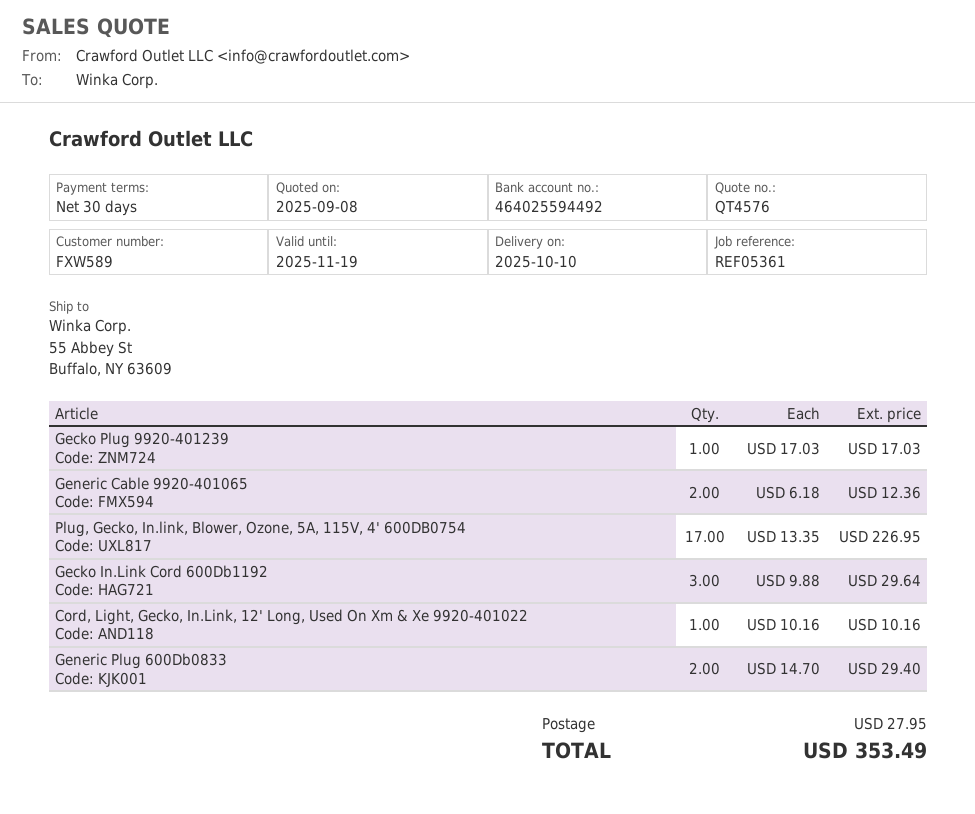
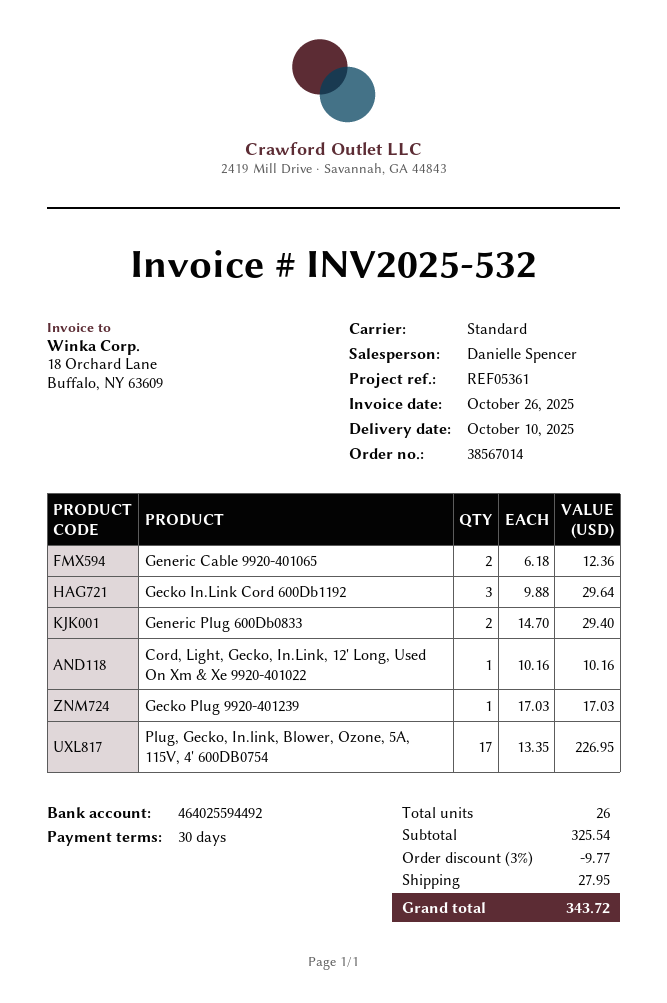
discount: none -> 3% = 9.77
total: 353.49 -> 343.72

